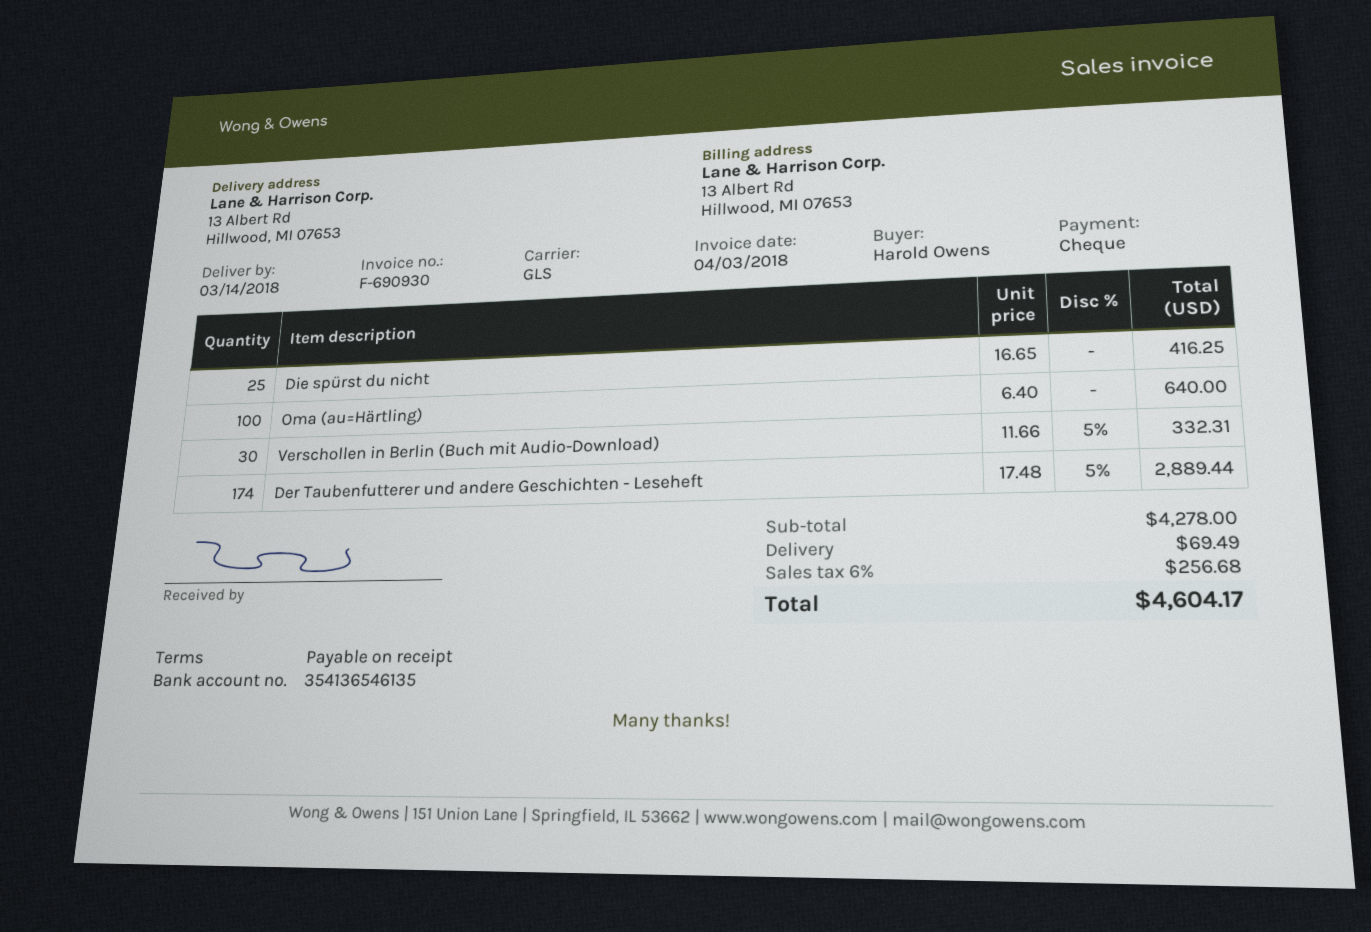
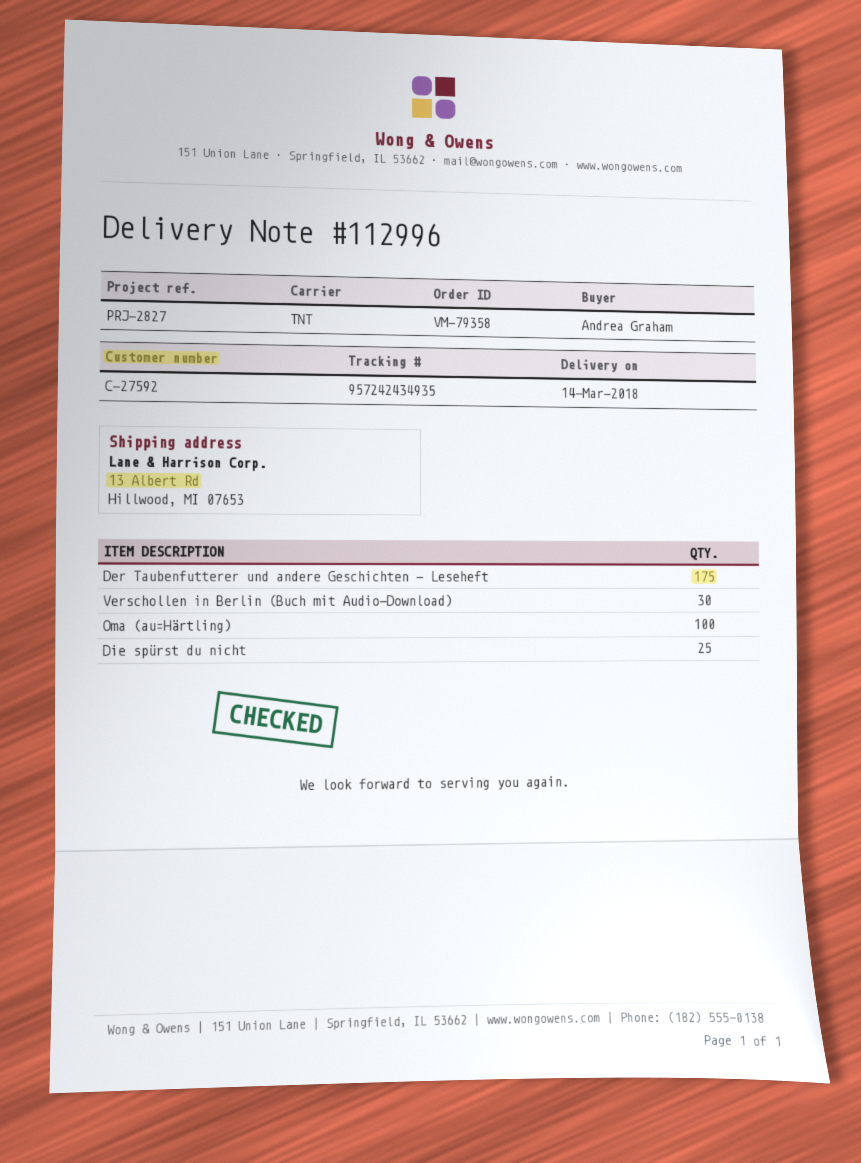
ordered by: Harold Owens -> Andrea Graham
shipping method: GLS -> TNT
Der Taubenfutterer und andere Geschichten - Leseheft: 174 -> 175

